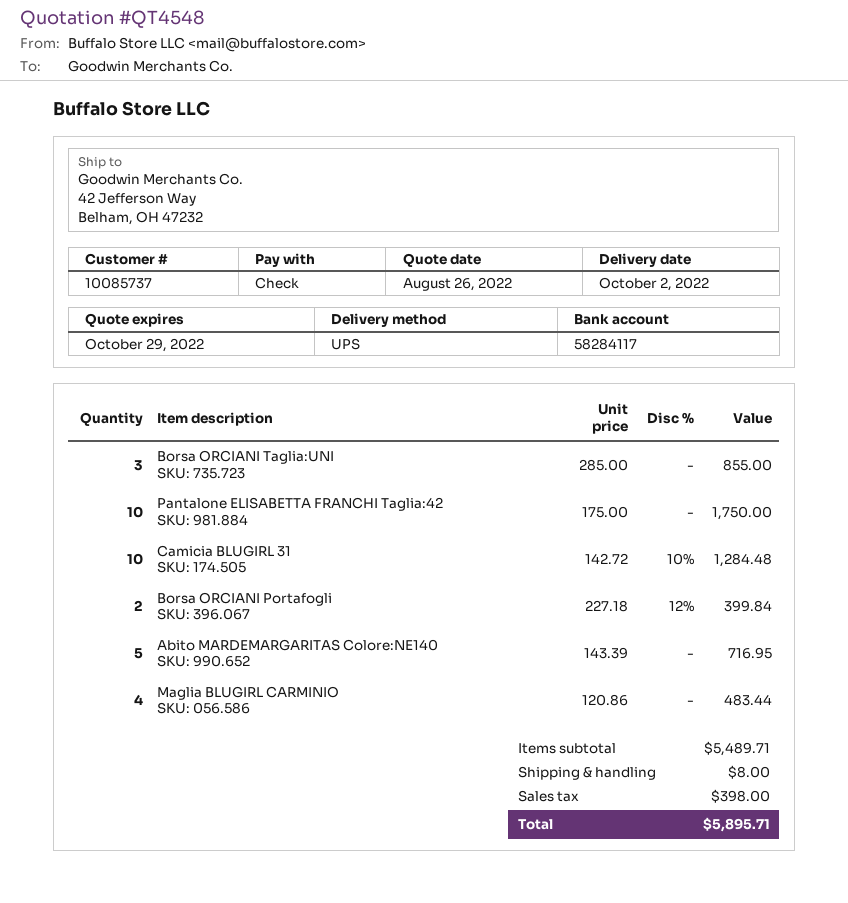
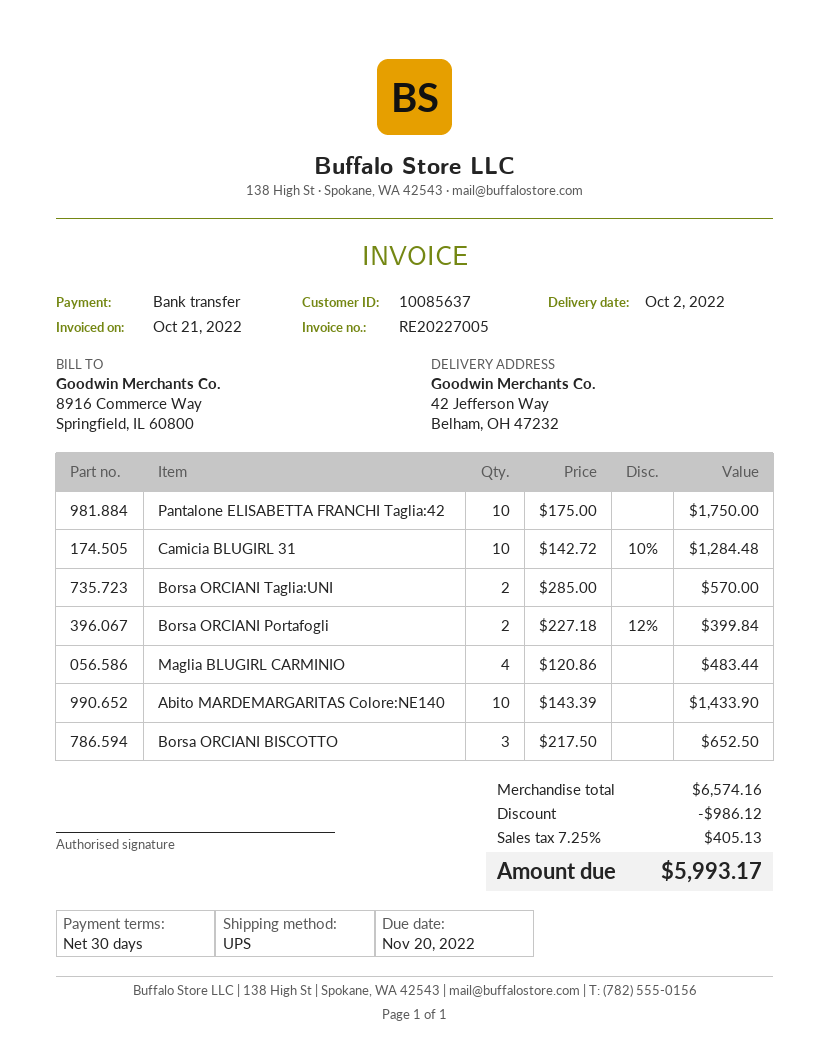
customer number: 10085737 -> 10085637
payment method: cheque -> bank transfer
Borsa ORCIANI Taglia:UNI: 3 x 285.00 = 855.00 -> 2 x 285.00 = 570.00
Abito MARDEMARGARITAS Colore:NE140: 5 x 143.39 = 716.95 -> 10 x 143.39 = 1433.90
Borsa ORCIANI BISCOTTO: none -> 3 x 217.50 = 652.50
subtotal: 5489.71 -> 6574.16
discount: none -> 986.12
shipping: 8.00 -> none
tax: 398.00 -> 405.13
total: 5895.71 -> 5993.17

